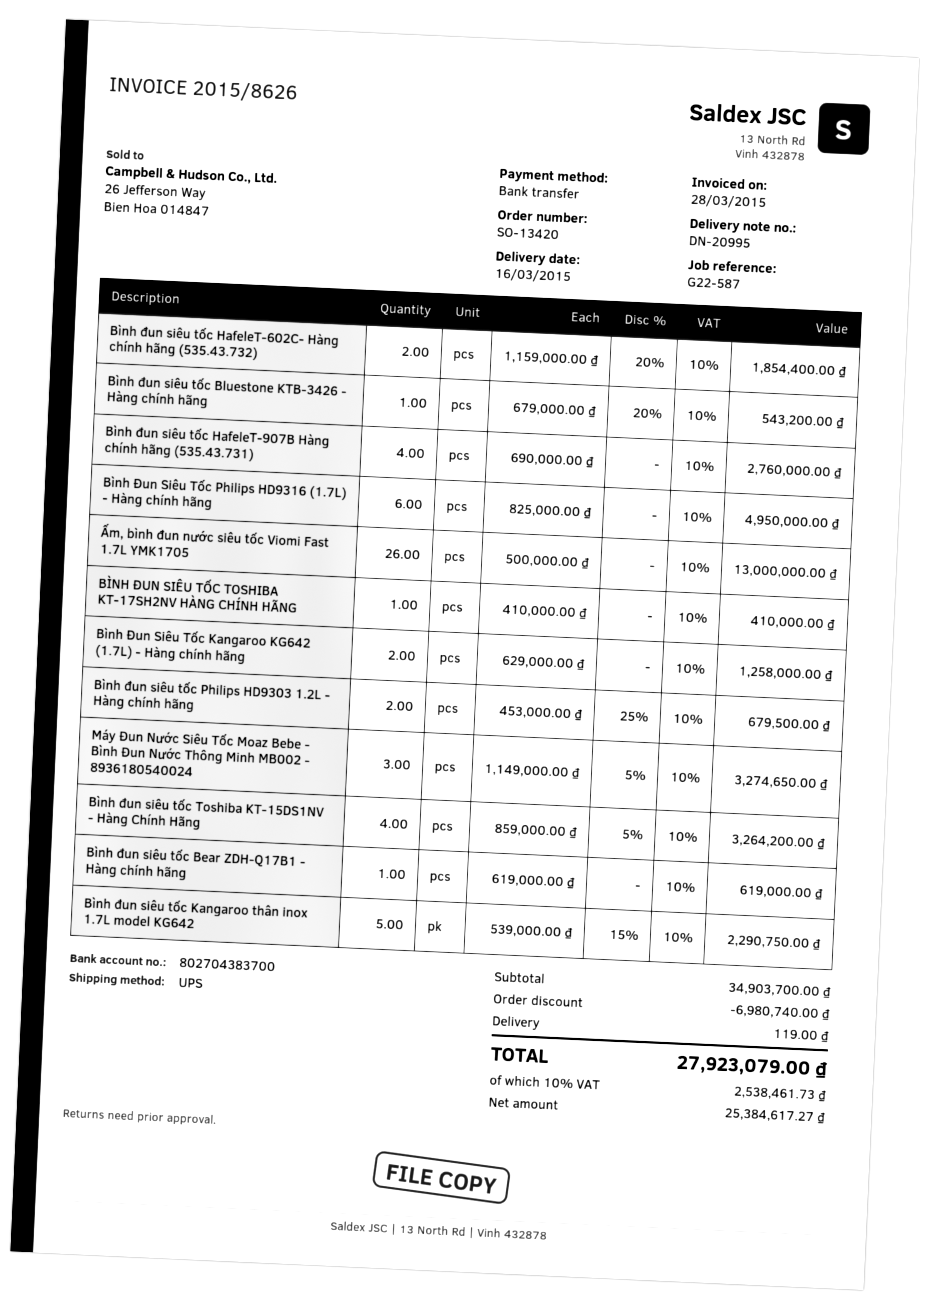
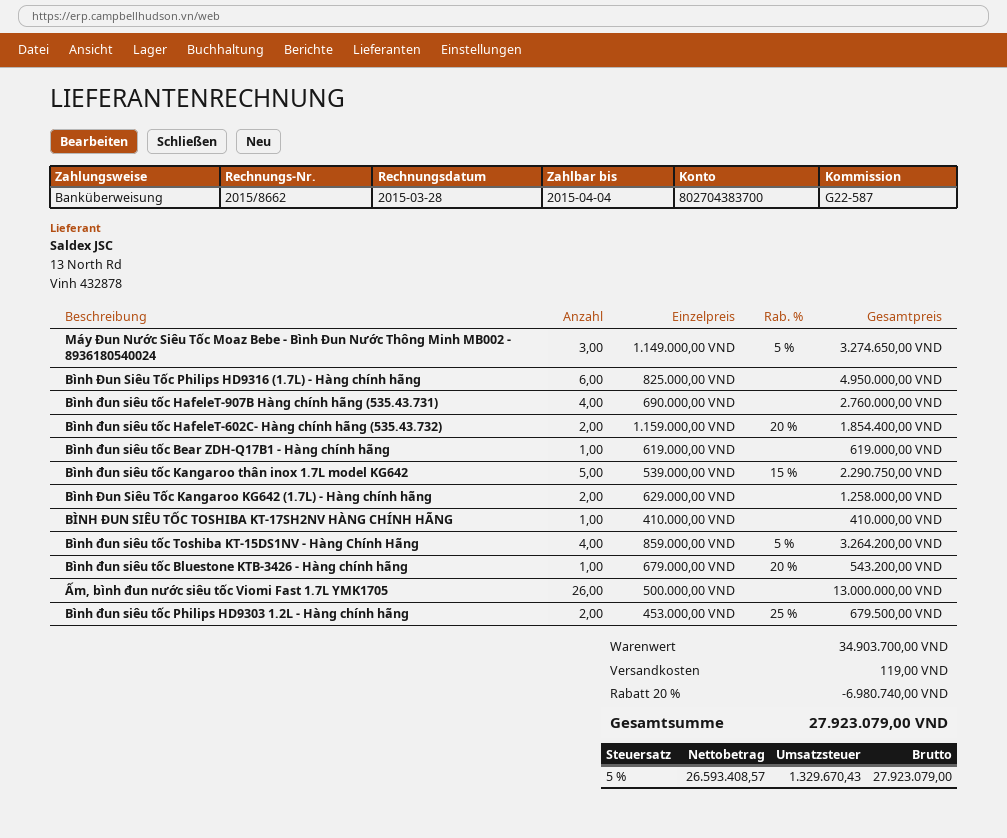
invoice number: 2015/8626 -> 2015/8662
net: 25384617.27 -> 26593408.57
tax: 10% = 2538461.73 -> 5% = 1329670.43

